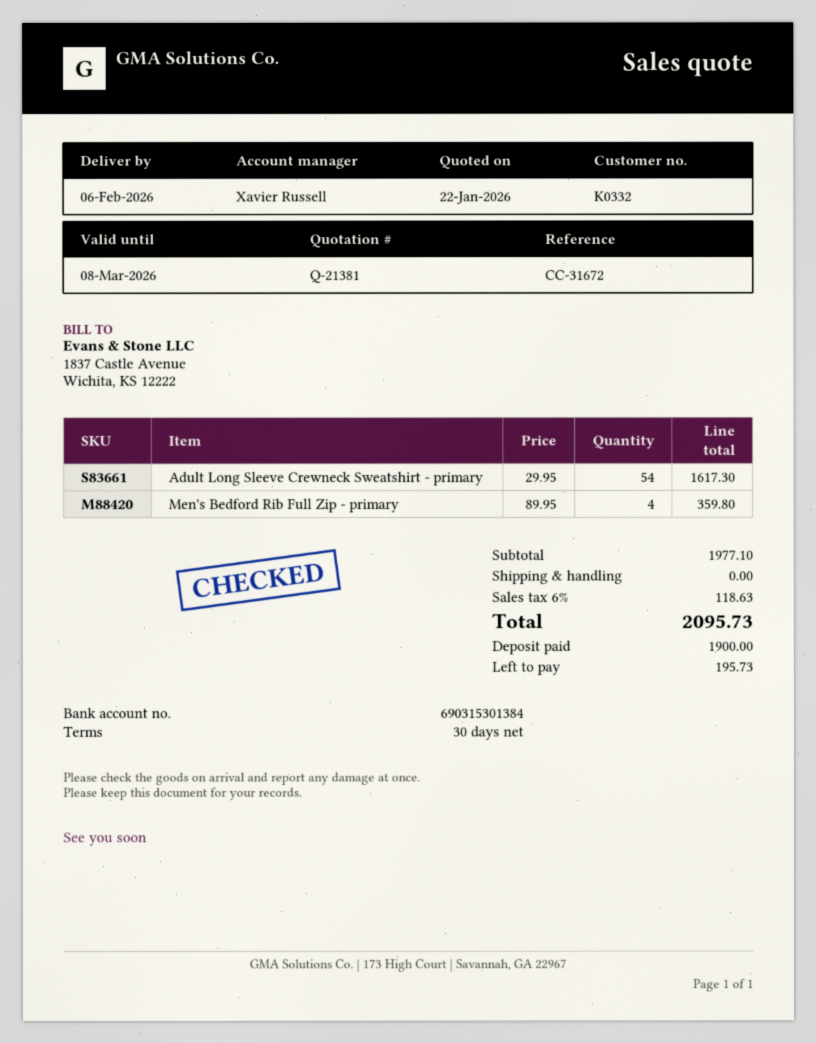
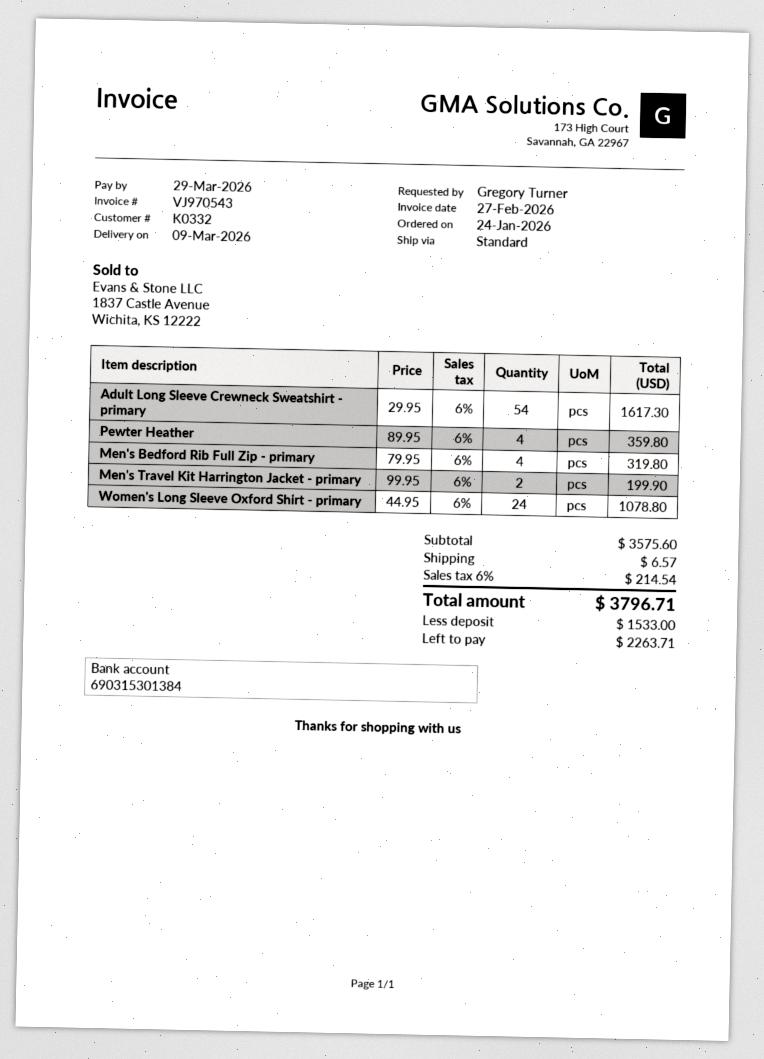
delivery date: 2026-02-06 -> 2026-03-09
Men's Bedford Rib Full Zip - primary: 4 x 89.95 = 359.80 -> 4 x 79.95 = 319.80
Pewter Heather: none -> 4 x 89.95 = 359.80
Men's Travel Kit Harrington Jacket - primary: none -> 2 x 99.95 = 199.90
Women's Long Sleeve Oxford Shirt - primary: none -> 24 x 44.95 = 1078.80
subtotal: 1977.10 -> 3575.60
shipping: 0.00 -> 6.57
tax: 6% = 118.63 -> 6% = 214.54
total: 2095.73 -> 3796.71
deposit: 1900.00 -> 1533.00
balance: 195.73 -> 2263.71

